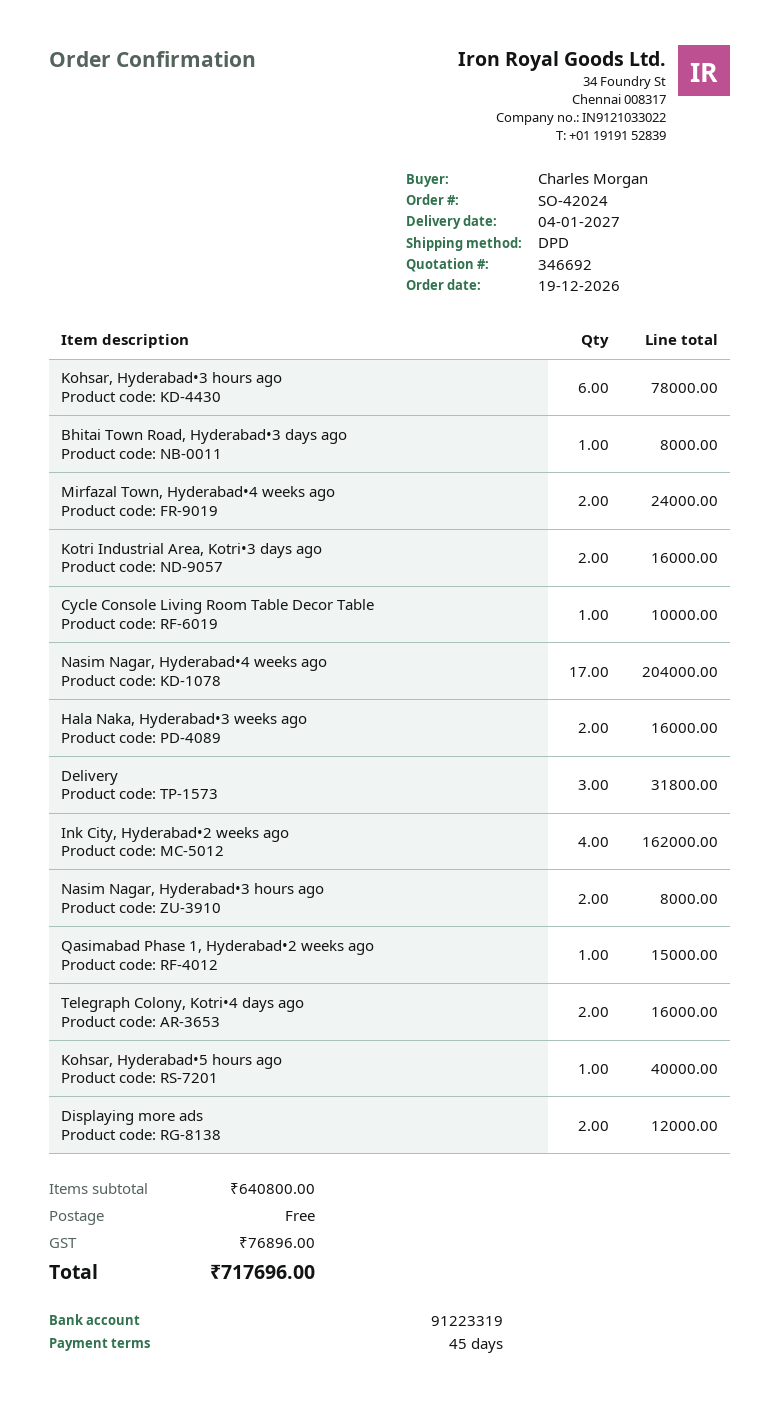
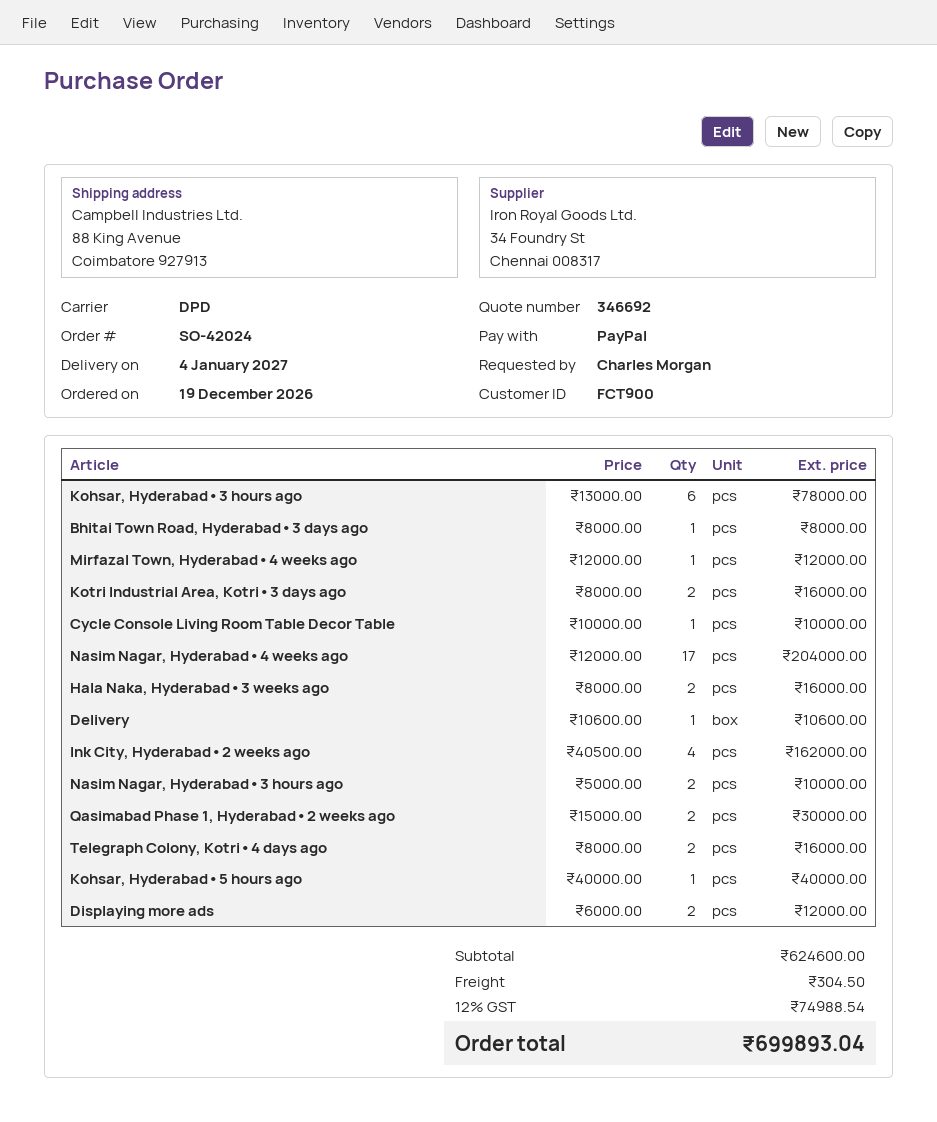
Mirfazal Town, Hyderabad•4 weeks ago: 2 for 24000.00 -> 1 for 12000.00
Delivery: 3 for 31800.00 -> 1 for 10600.00
Nasim Nagar, Hyderabad•3 hours ago: 2 for 8000.00 -> 2 for 10000.00
Qasimabad Phase 1, Hyderabad•2 weeks ago: 1 for 15000.00 -> 2 for 30000.00
subtotal: 640800.00 -> 624600.00
shipping: 0.00 -> 304.50
tax: 76896.00 -> 74988.54
total: 717696.00 -> 699893.04

